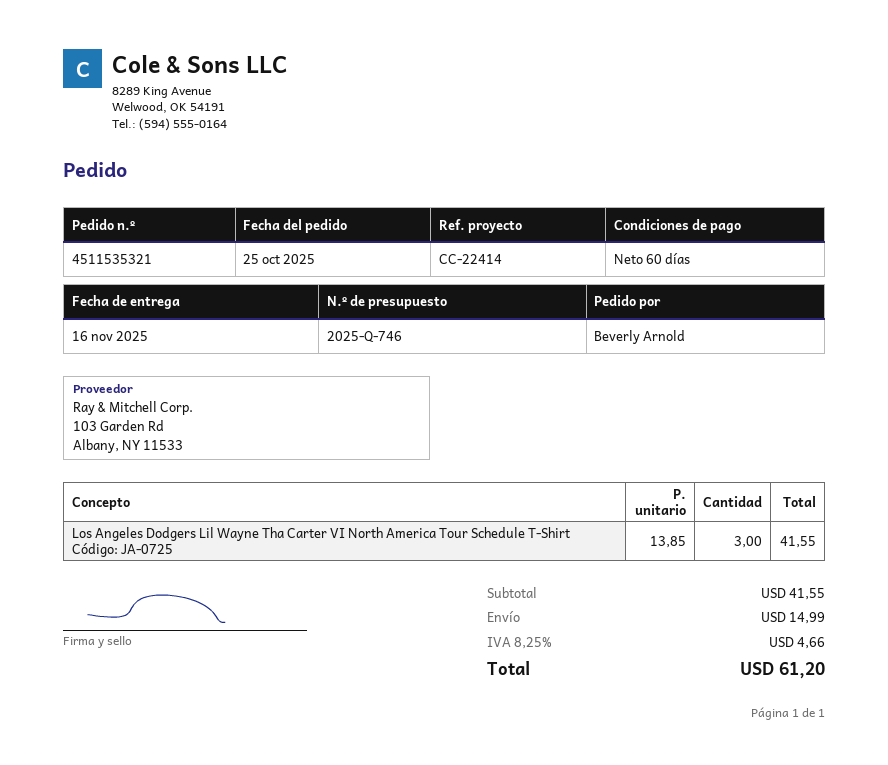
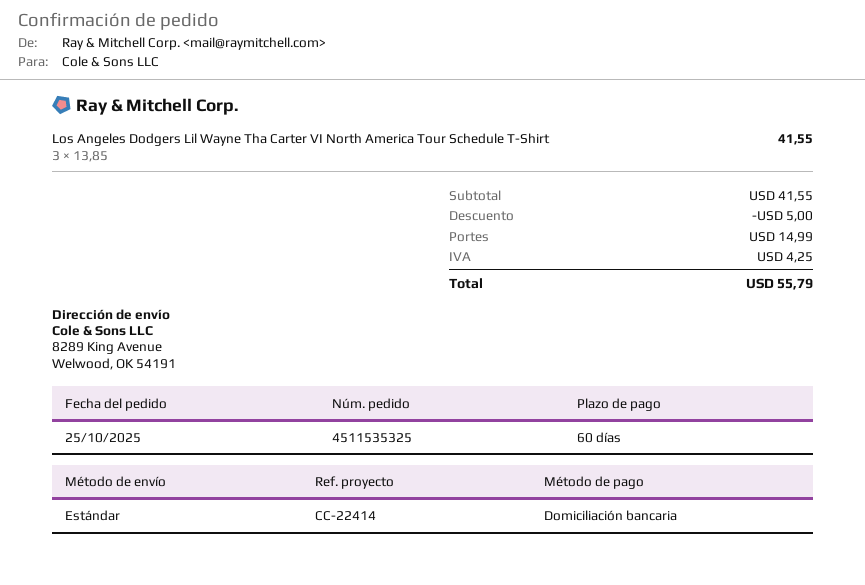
order number: 4511535321 -> 4511535325
discount: none -> 5.00
tax: 4.66 -> 4.25
total: 61.20 -> 55.79

